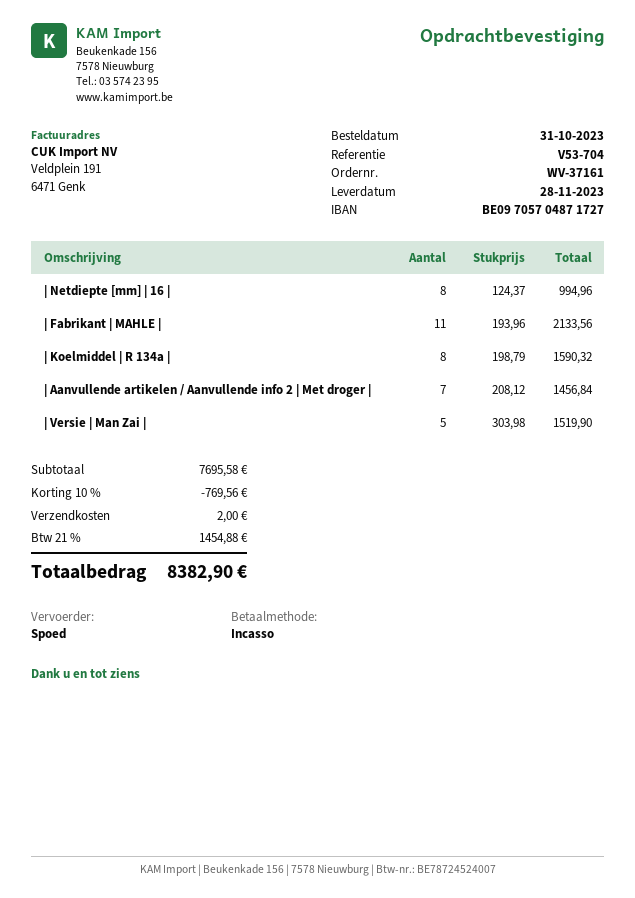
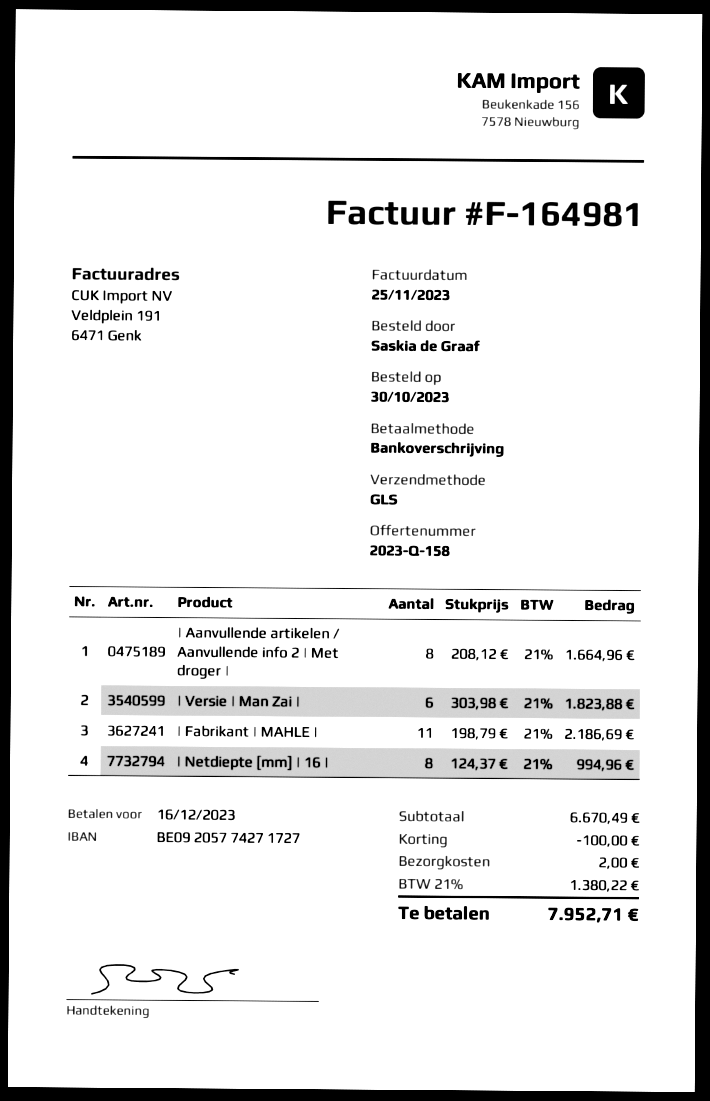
order date: 2023-10-31 -> 2023-10-30
payment method: direct debit -> bank transfer
bank account: BE09705704871727 -> BE09205774271727
shipping method: express -> GLS
| Fabrikant | MAHLE |: 11 x 193.96 = 2133.56 -> 11 x 198.79 = 2186.69
| Koelmiddel | R 134a |: 8 x 198.79 = 1590.32 -> none
| Aanvullende artikelen / Aanvullende info 2 | Met droger |: 7 x 208.12 = 1456.84 -> 8 x 208.12 = 1664.96
| Versie | Man Zai |: 5 x 303.98 = 1519.90 -> 6 x 303.98 = 1823.88
subtotal: 7695.58 -> 6670.49
discount: 769.56 -> 100.00
tax: 21% = 1454.88 -> 21% = 1380.22
total: 8382.90 -> 7952.71

